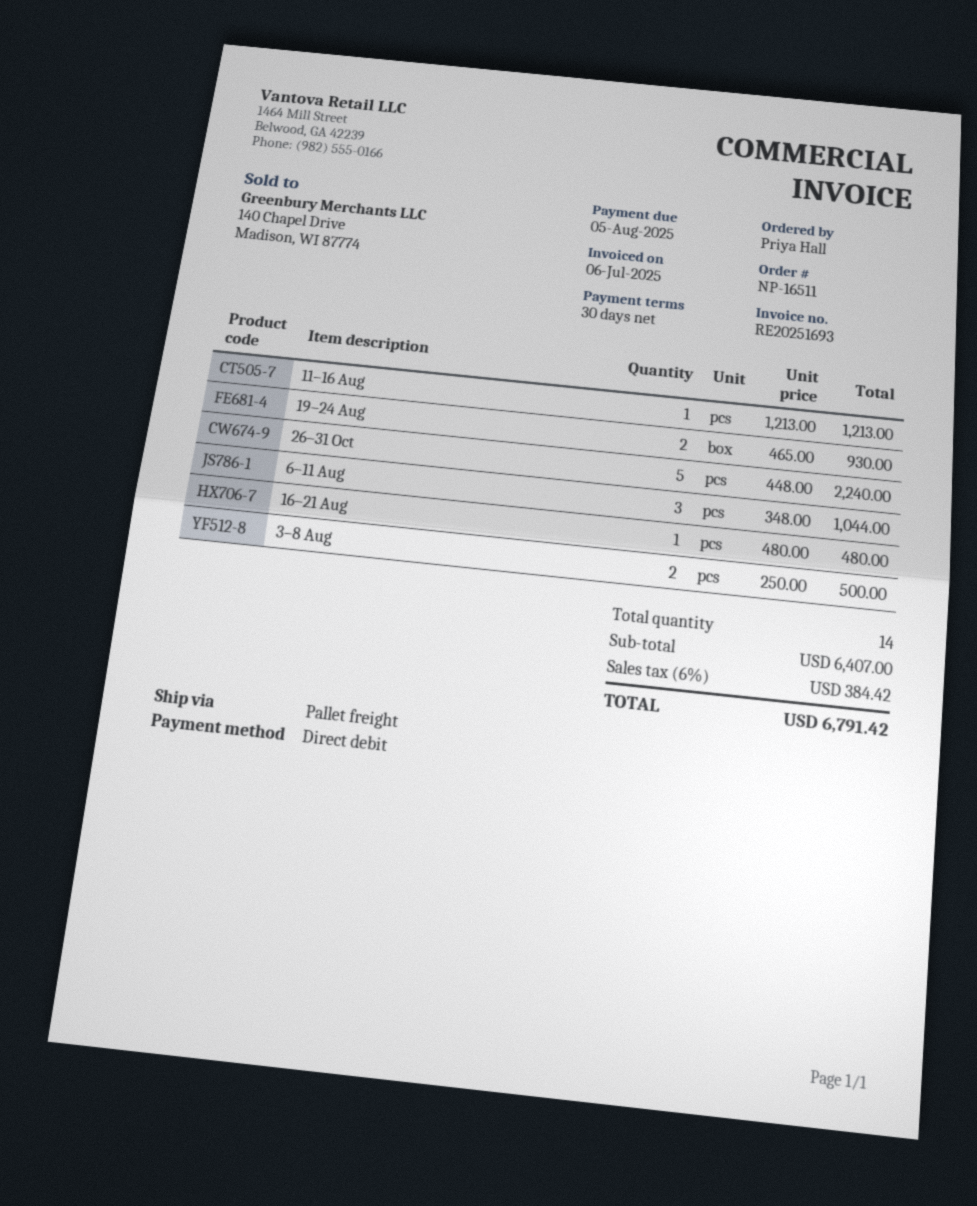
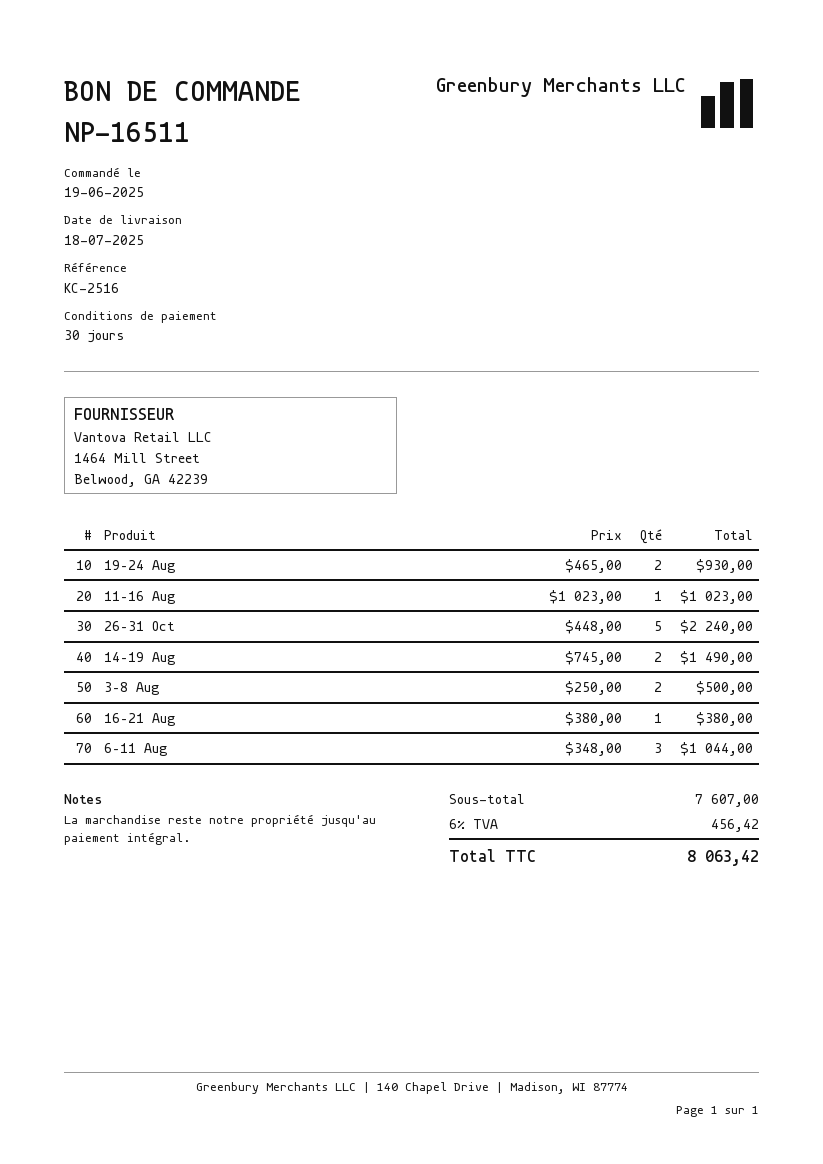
11–16 Aug: 1 x 1213.00 = 1213.00 -> 1 x 1023.00 = 1023.00
16–21 Aug: 1 x 480.00 = 480.00 -> 1 x 380.00 = 380.00
14–19 Aug: none -> 2 x 745.00 = 1490.00
subtotal: 6407.00 -> 7607.00
tax: 6% = 384.42 -> 6% = 456.42
total: 6791.42 -> 8063.42

